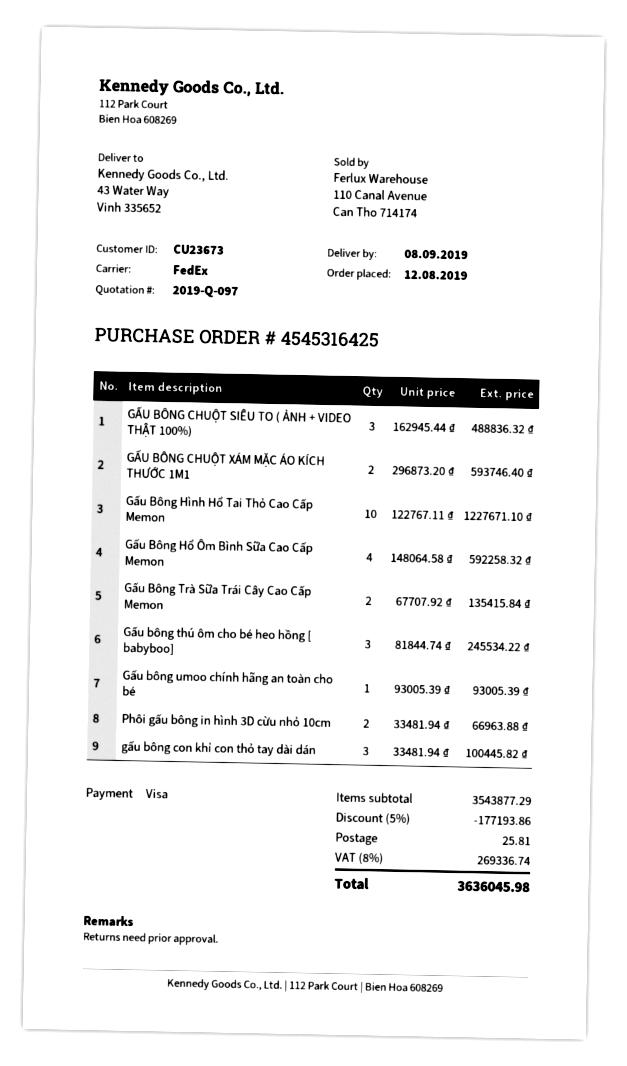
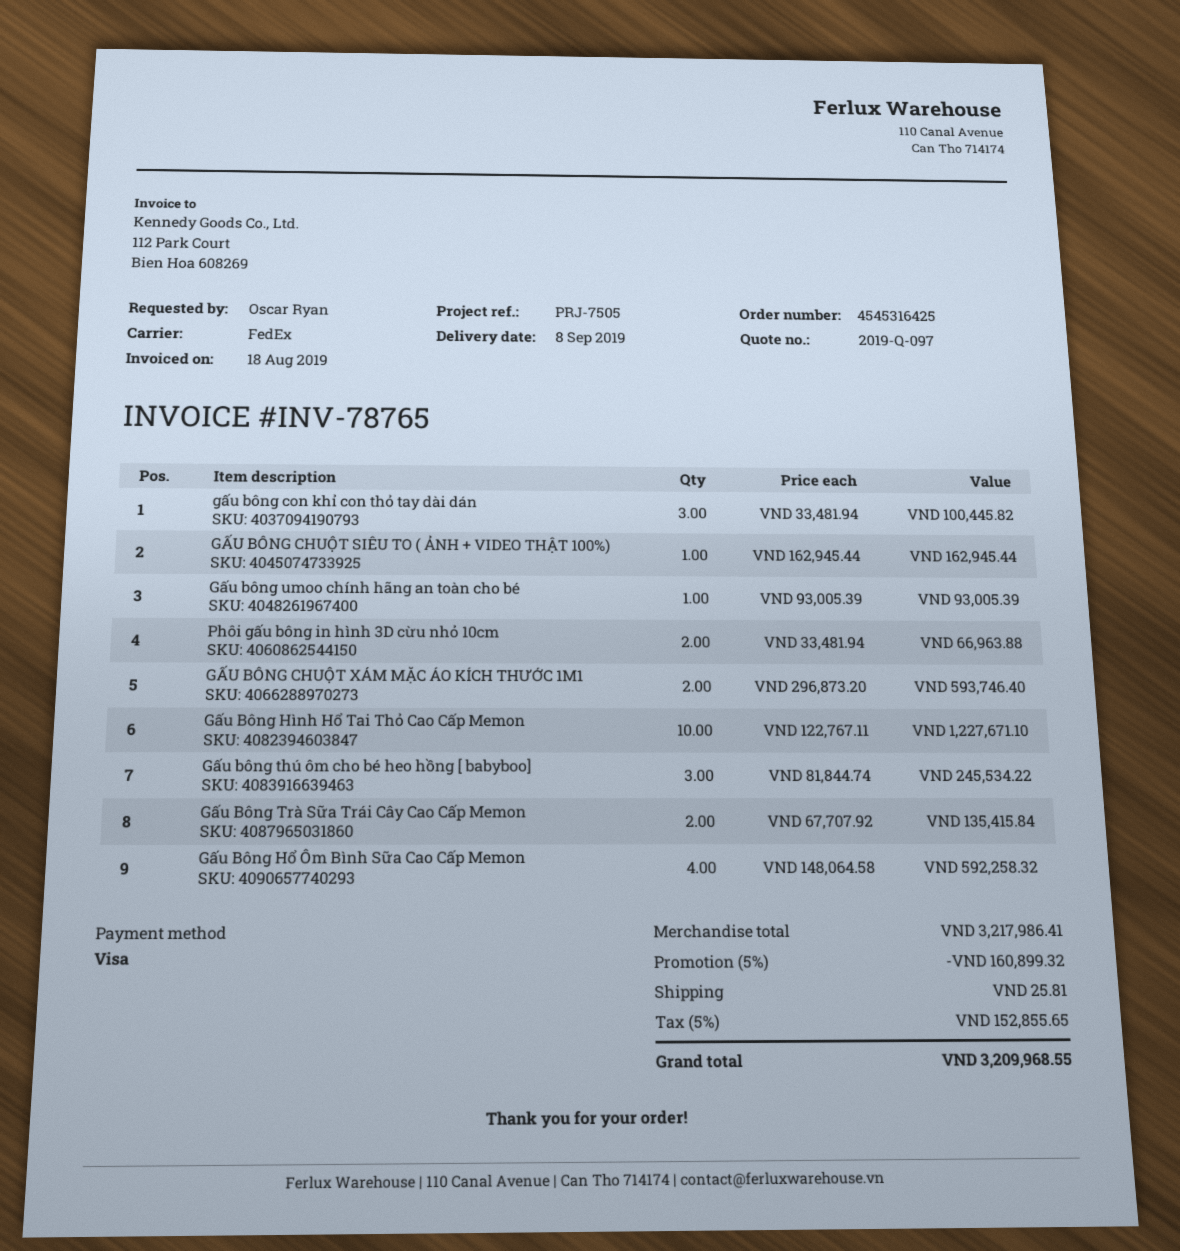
GẤU BÔNG CHUỘT SIÊU TO ( ẢNH + VIDEO THẬT 100%): 3 x 162945.44 = 488836.32 -> 1 x 162945.44 = 162945.44
subtotal: 3543877.29 -> 3217986.41
discount: 5% = 177193.86 -> 5% = 160899.32
tax: 8% = 269336.74 -> 5% = 152855.65
total: 3636045.98 -> 3209968.55

